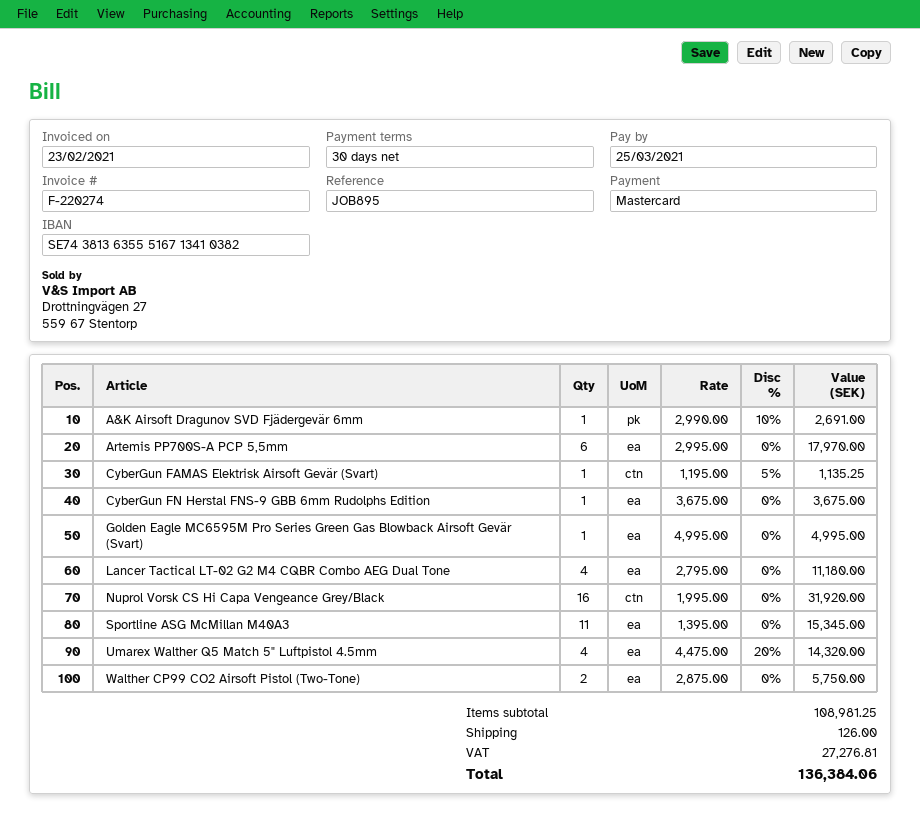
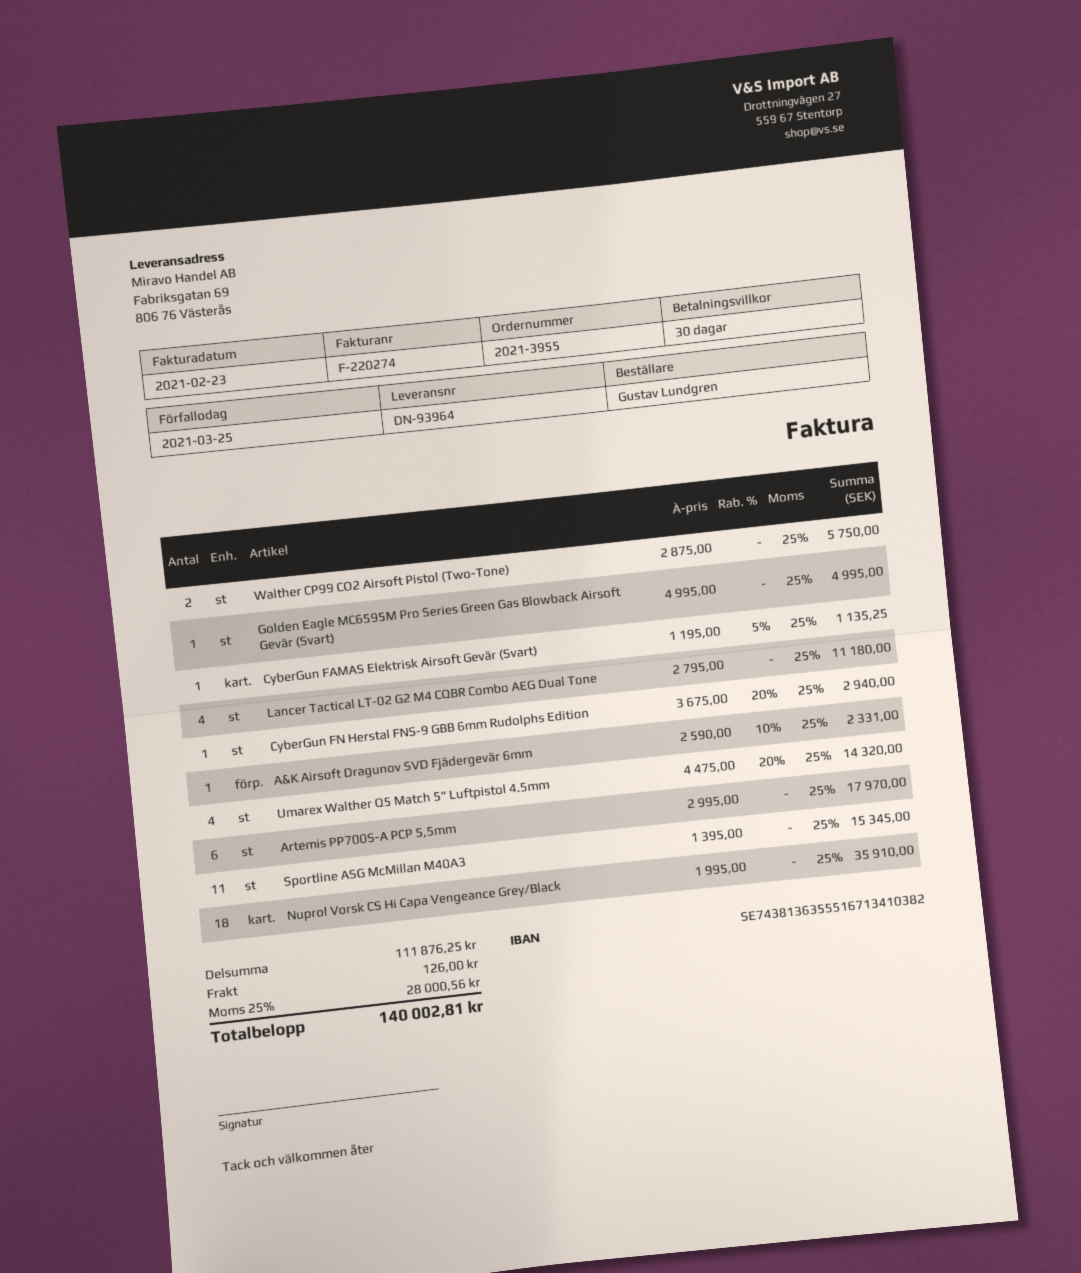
A&K Airsoft Dragunov SVD Fjädergevär 6mm: 1 x 2990.00 - 10% = 2691.00 -> 1 x 2590.00 - 10% = 2331.00
CyberGun FN Herstal FNS-9 GBB 6mm Rudolphs Edition: 1 x 3675.00 = 3675.00 -> 1 x 3675.00 - 20% = 2940.00
Nuprol Vorsk CS Hi Capa Vengeance Grey/Black: 16 x 1995.00 = 31920.00 -> 18 x 1995.00 = 35910.00
subtotal: 108981.25 -> 111876.25
tax: 27276.81 -> 28000.56
total: 136384.06 -> 140002.81

